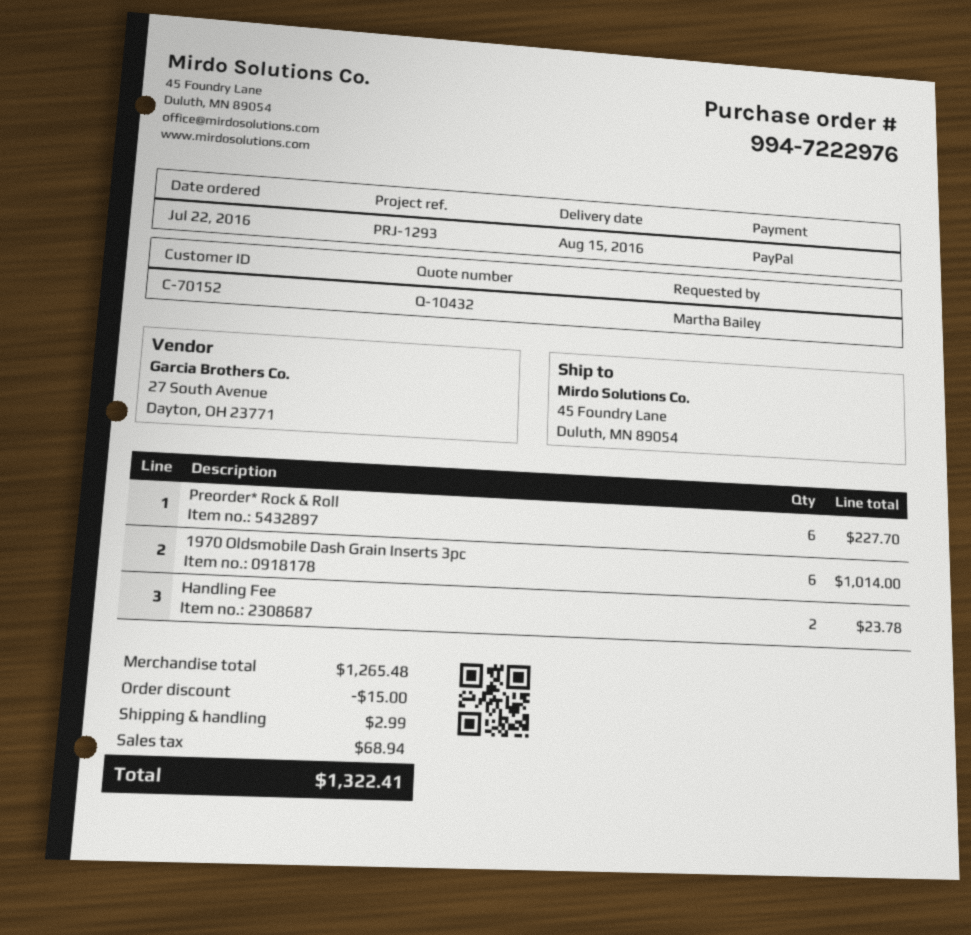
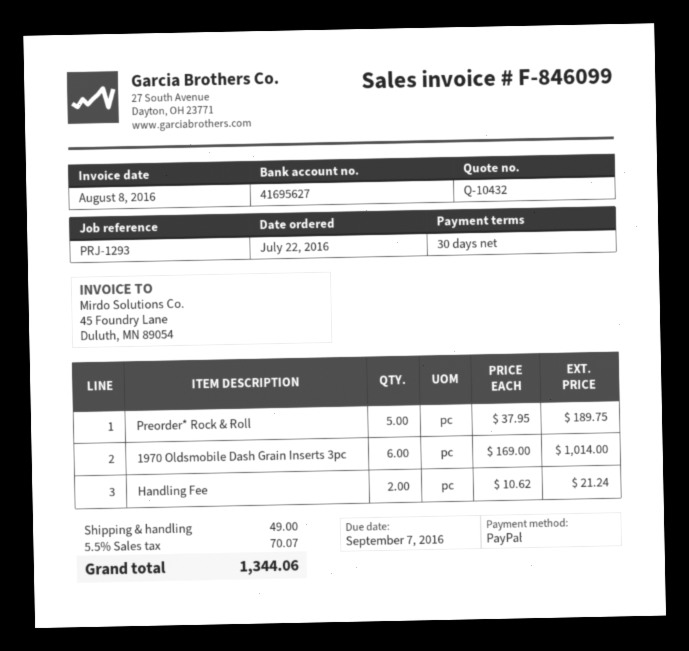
Preorder* Rock & Roll: 6 for 227.70 -> 5 for 189.75
Handling Fee: 2 for 23.78 -> 2 for 21.24
discount: 15.00 -> none
shipping: 2.99 -> 49.00
tax: 68.94 -> 70.07
total: 1322.41 -> 1344.06

